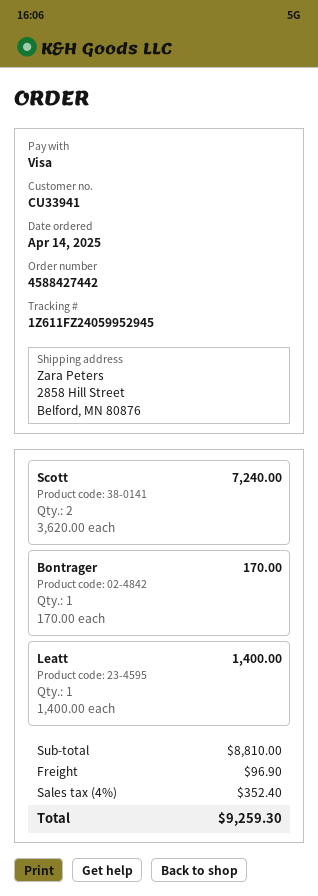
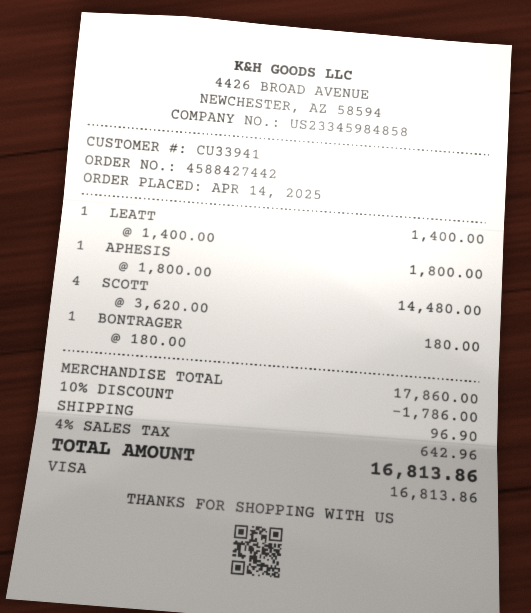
Scott: 2 x 3620.00 = 7240.00 -> 4 x 3620.00 = 14480.00
Bontrager: 1 x 170.00 = 170.00 -> 1 x 180.00 = 180.00
APHESIS: none -> 1 x 1800.00 = 1800.00
subtotal: 8810.00 -> 17860.00
discount: none -> 10% = 1786.00
tax: 4% = 352.40 -> 4% = 642.96
total: 9259.30 -> 16813.86

